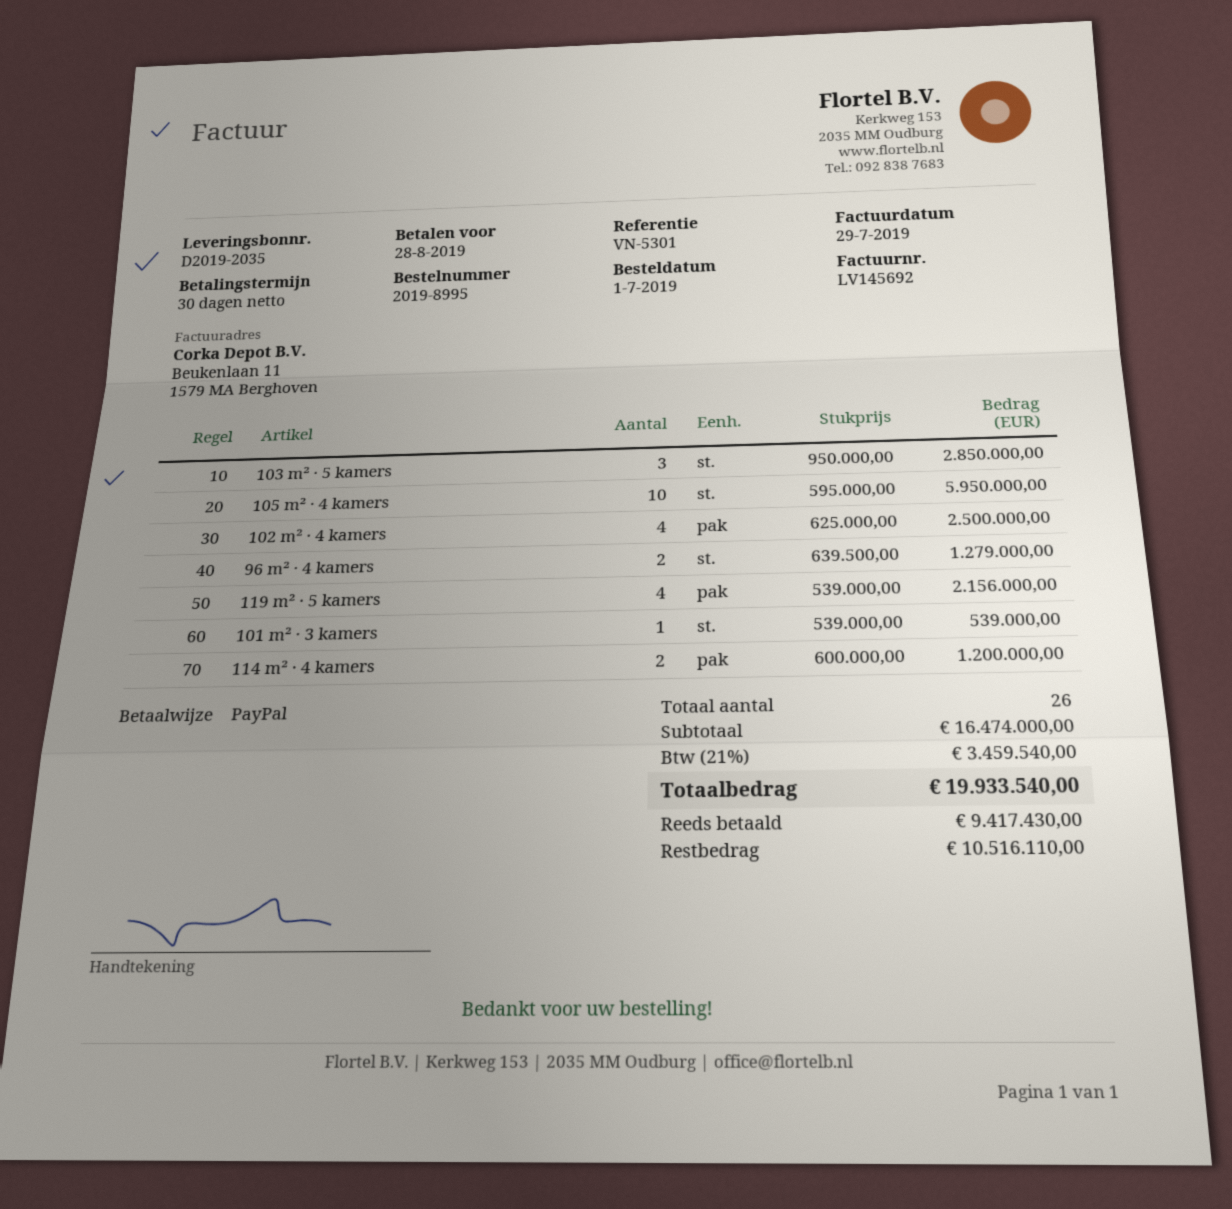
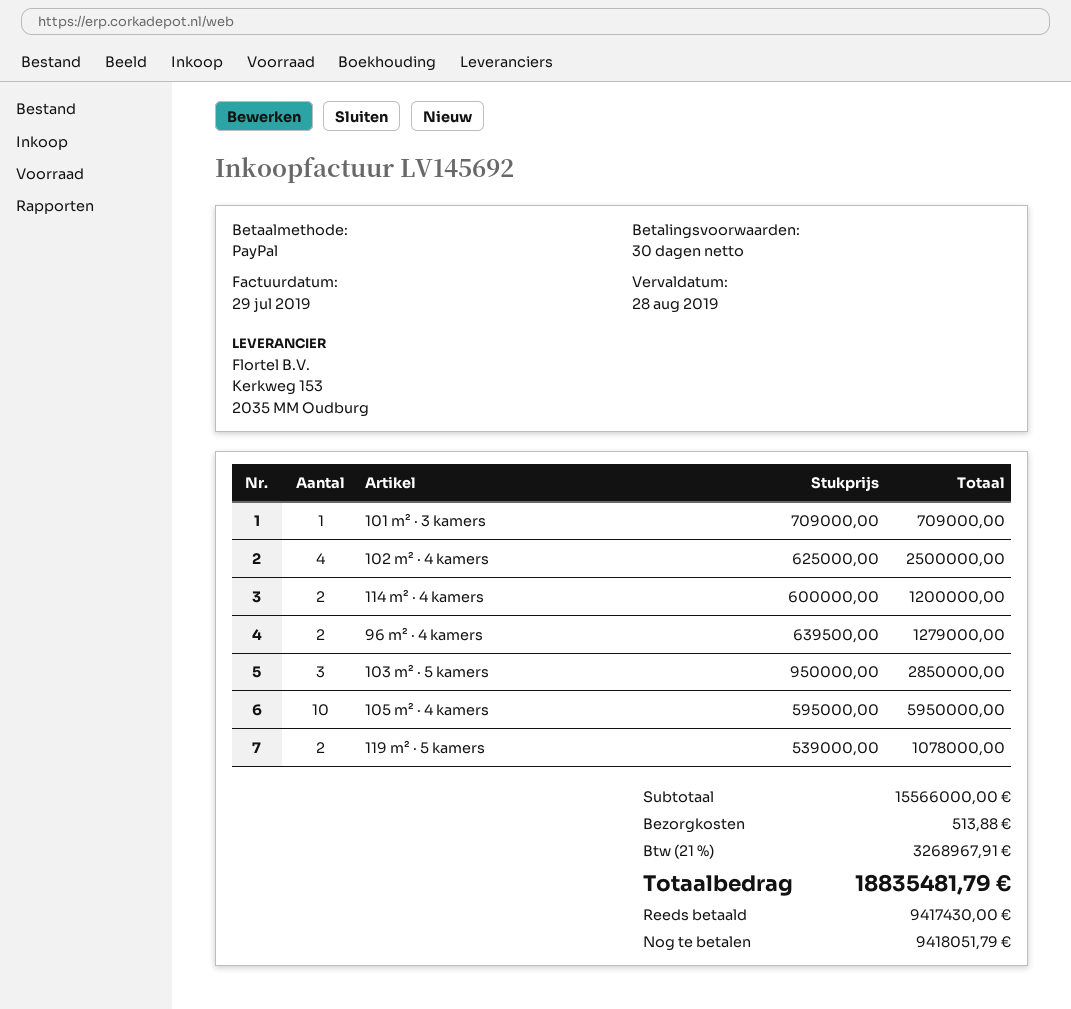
119 m² · 5 kamers: 4 x 539000.00 = 2156000.00 -> 2 x 539000.00 = 1078000.00
101 m² · 3 kamers: 1 x 539000.00 = 539000.00 -> 1 x 709000.00 = 709000.00
subtotal: 16474000.00 -> 15566000.00
shipping: none -> 513.88
tax: 21% = 3459540.00 -> 21% = 3268967.91
total: 19933540.00 -> 18835481.79
balance: 10516110.00 -> 9418051.79

